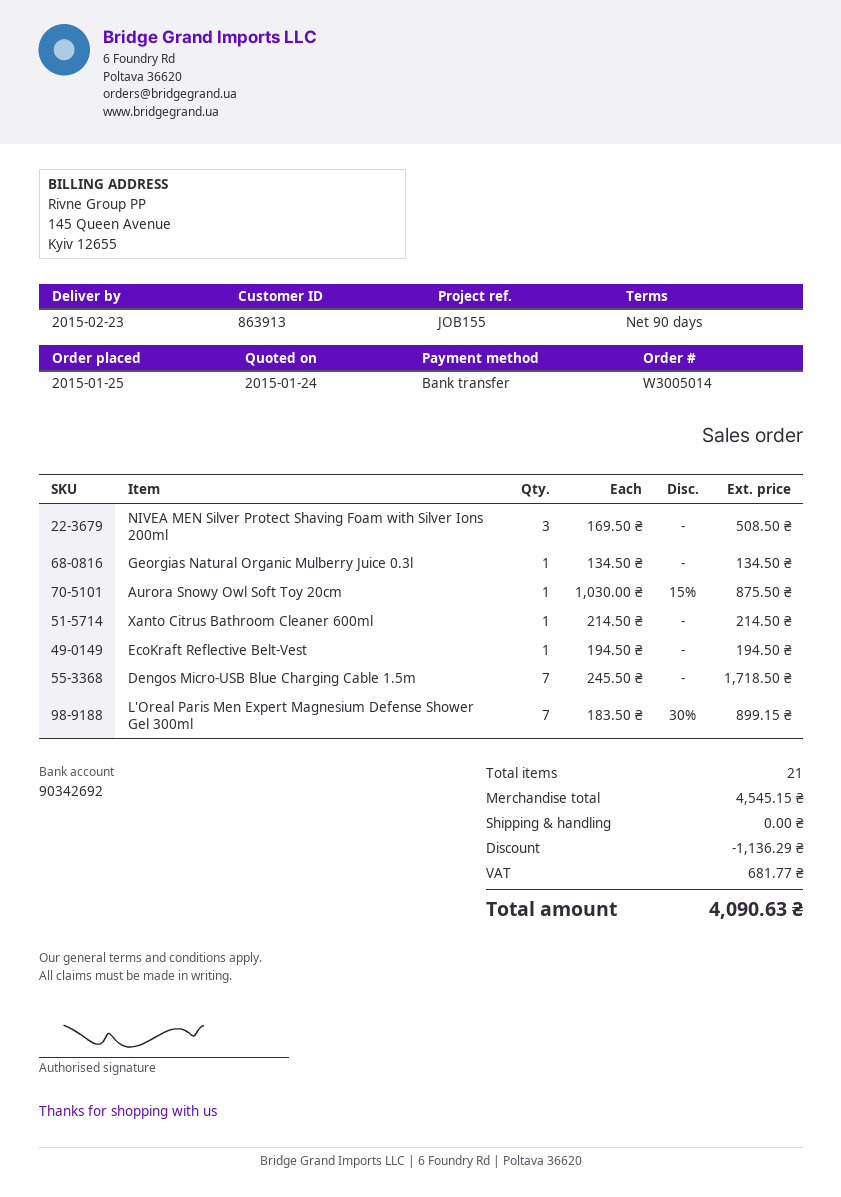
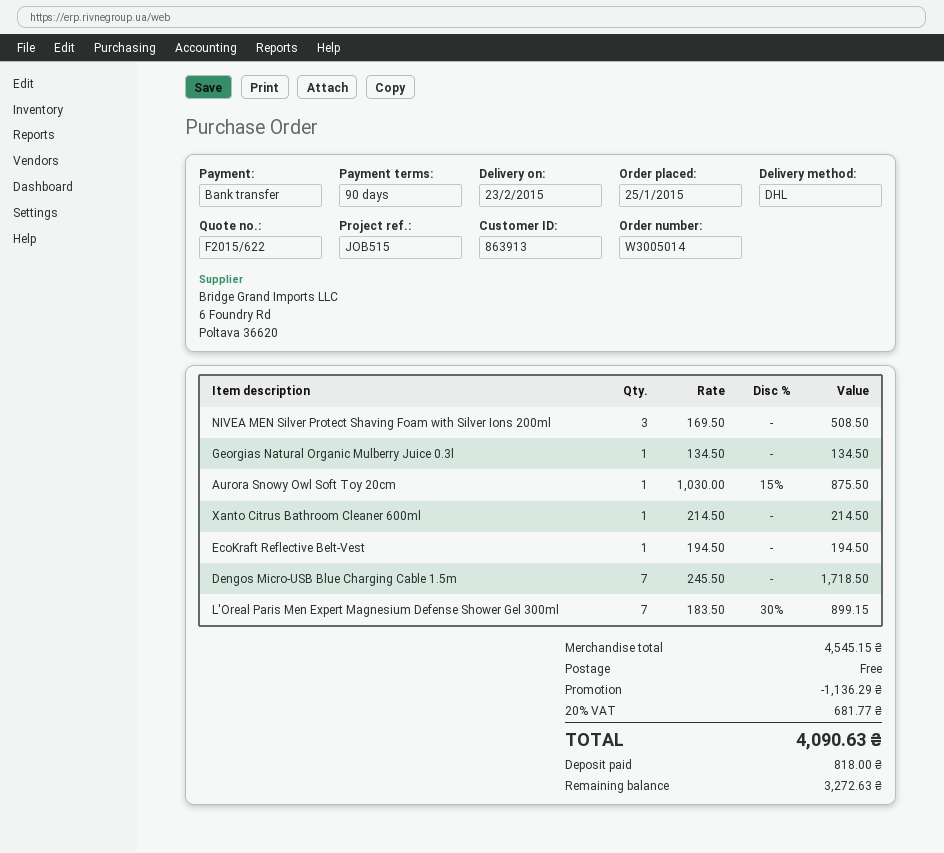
reference: JOB155 -> JOB515

